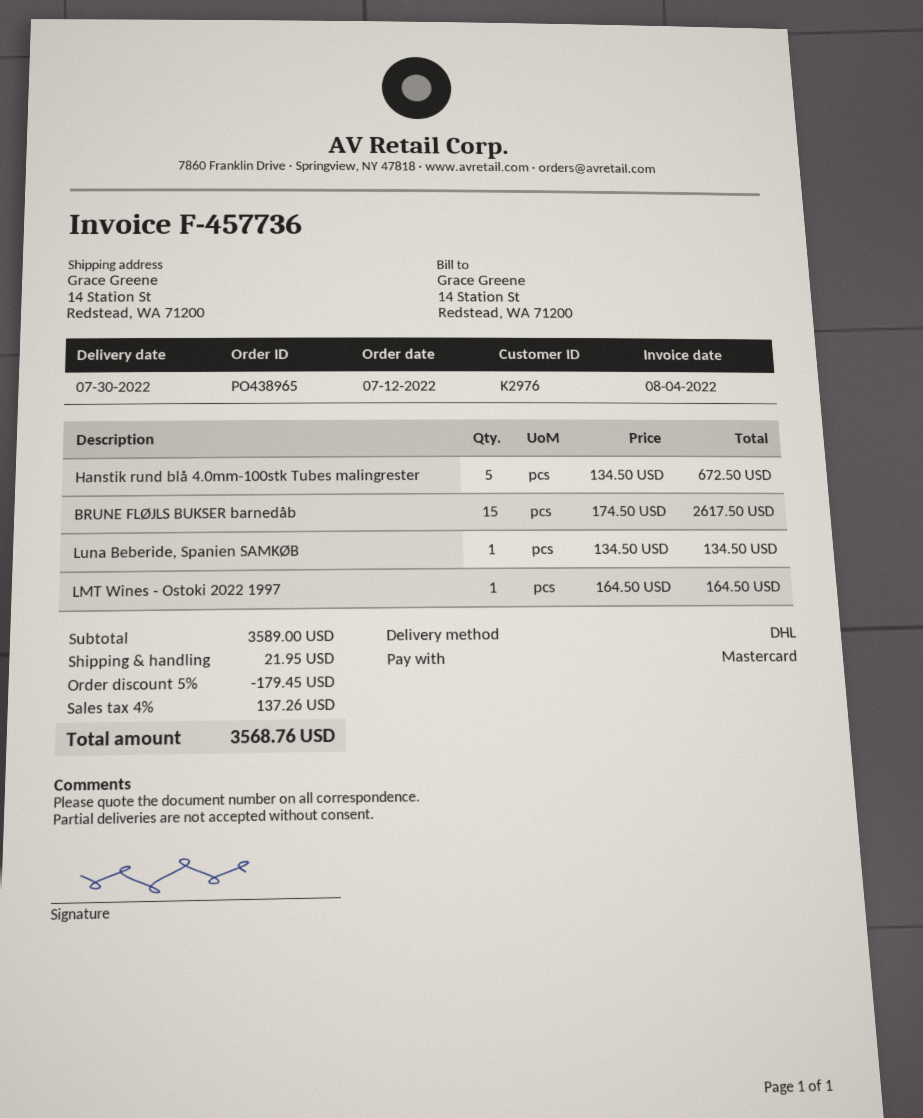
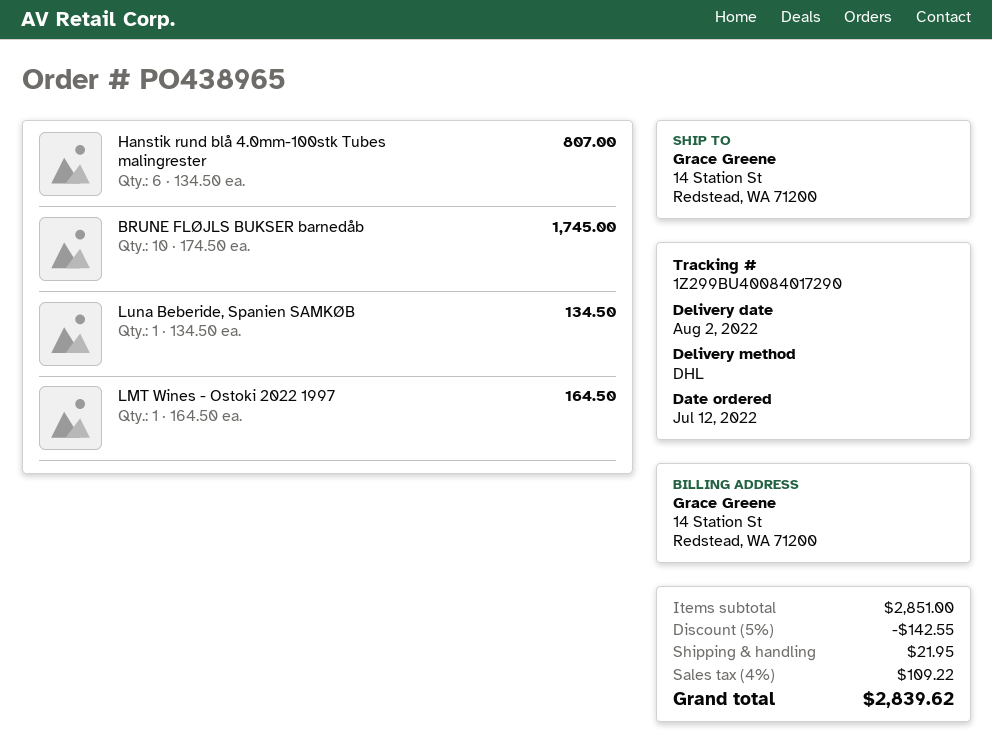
delivery date: 2022-07-30 -> 2022-08-02
Hanstik rund blå 4.0mm-100stk Tubes malingrester: 5 x 134.50 = 672.50 -> 6 x 134.50 = 807.00
BRUNE FLØJLS BUKSER barnedåb: 15 x 174.50 = 2617.50 -> 10 x 174.50 = 1745.00
subtotal: 3589.00 -> 2851.00
discount: 5% = 179.45 -> 5% = 142.55
tax: 4% = 137.26 -> 4% = 109.22
total: 3568.76 -> 2839.62

